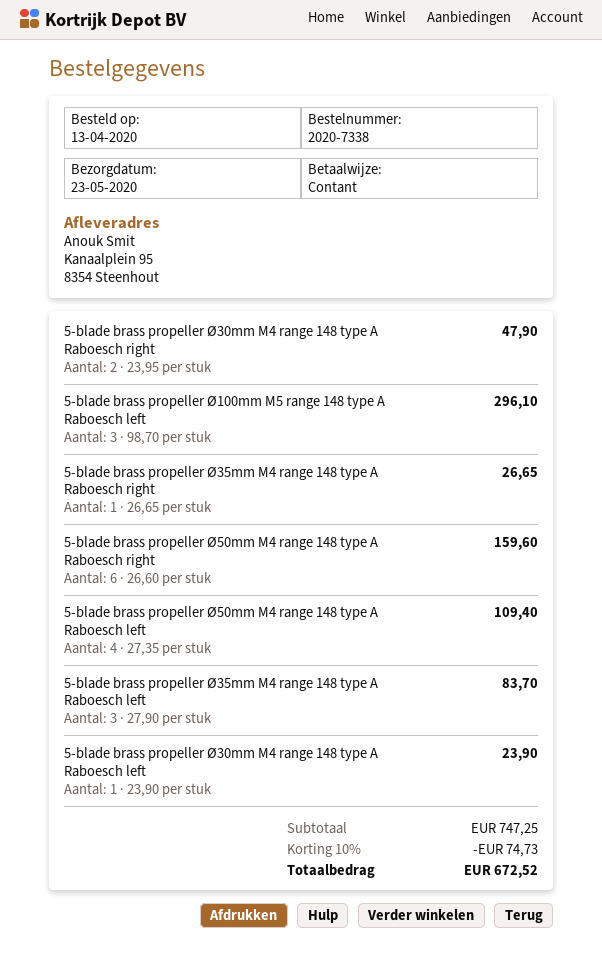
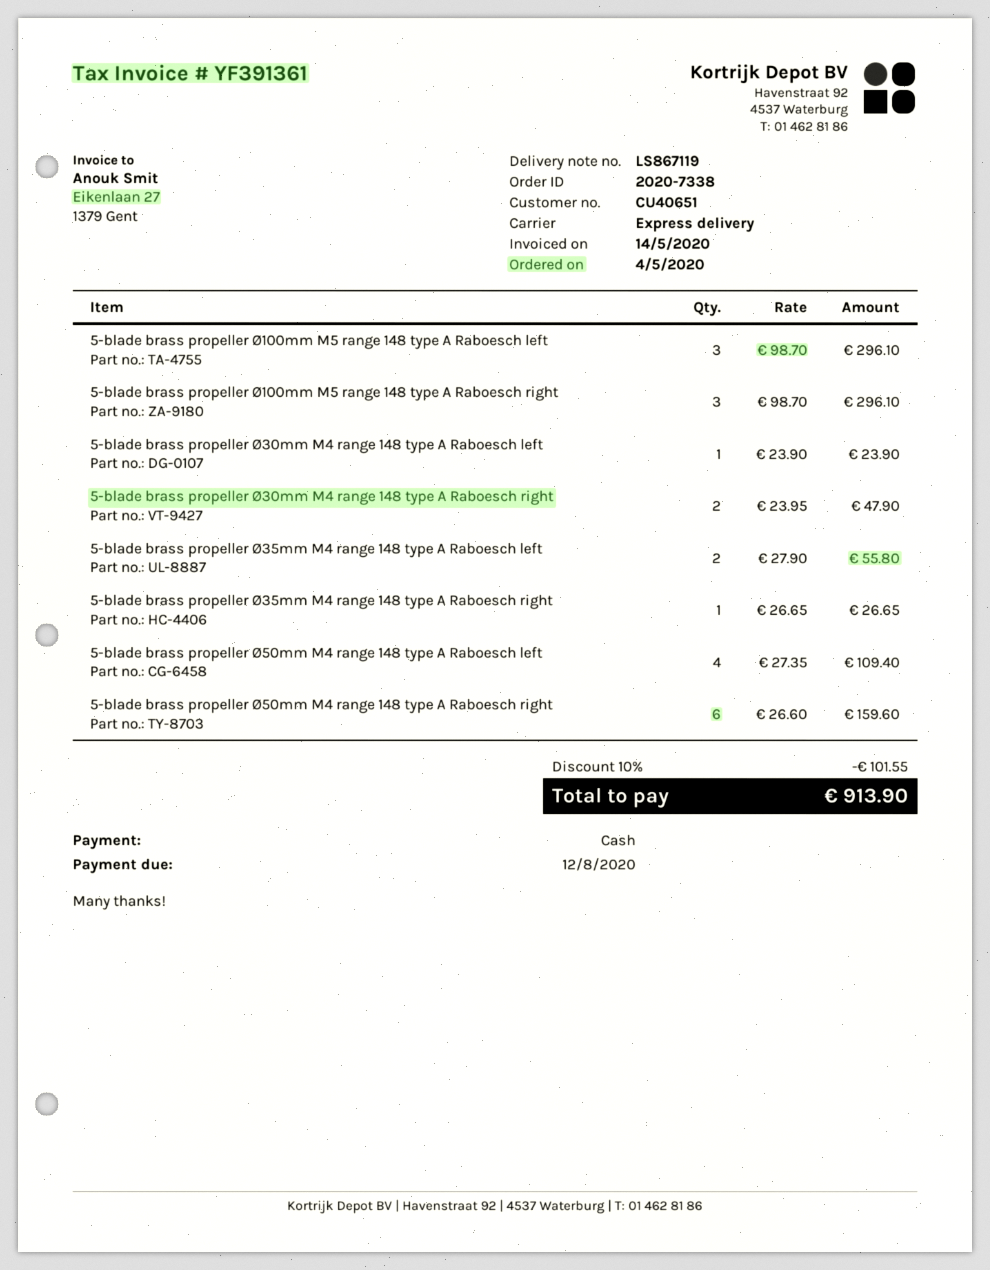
order date: 2020-04-13 -> 2020-05-04
5-blade brass propeller Ø35mm M4 range 148 type A Raboesch left: 3 x 27.90 = 83.70 -> 2 x 27.90 = 55.80
5-blade brass propeller Ø100mm M5 range 148 type A Raboesch right: none -> 3 x 98.70 = 296.10
discount: 10% = 74.73 -> 10% = 101.55
total: 672.52 -> 913.90

